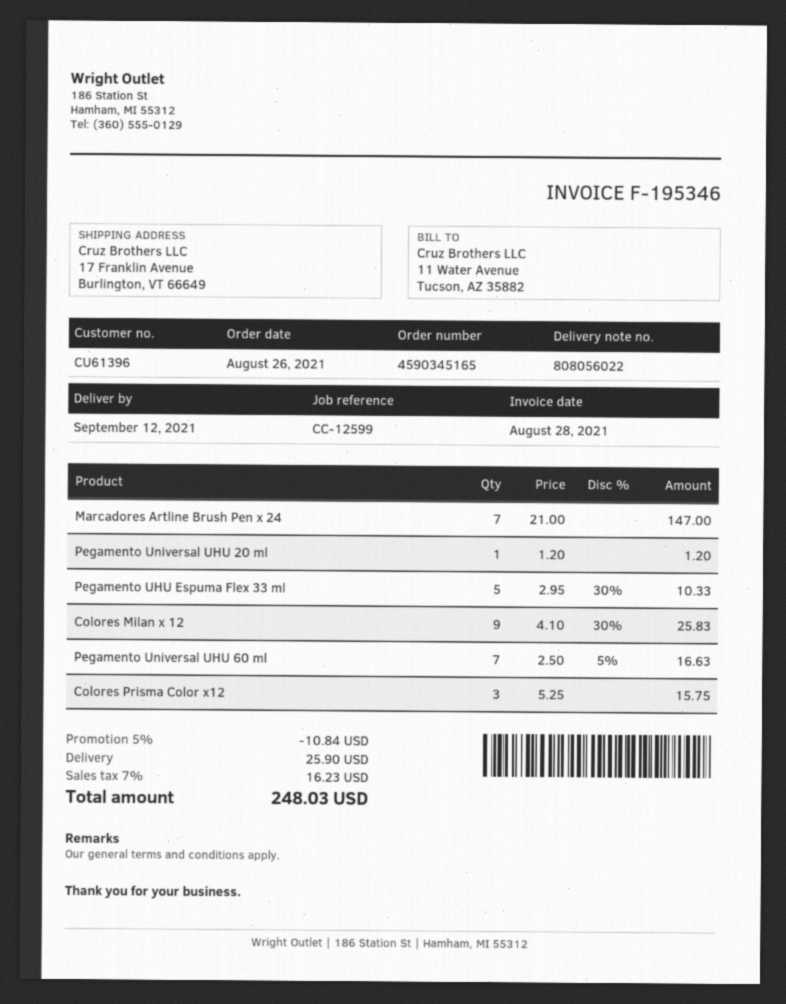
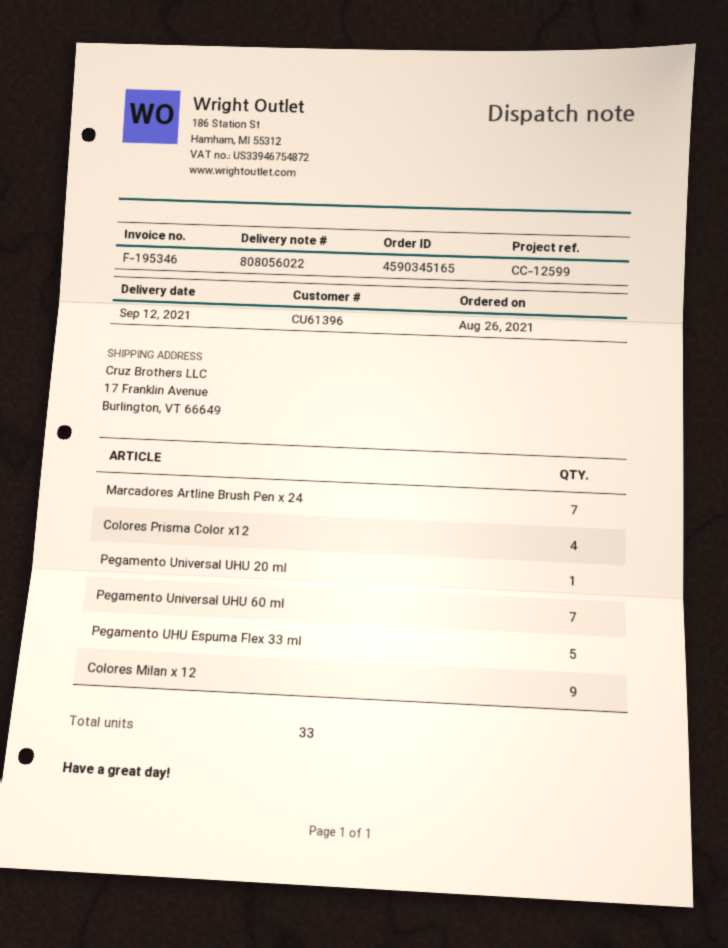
Colores Prisma Color x12: 3 -> 4

